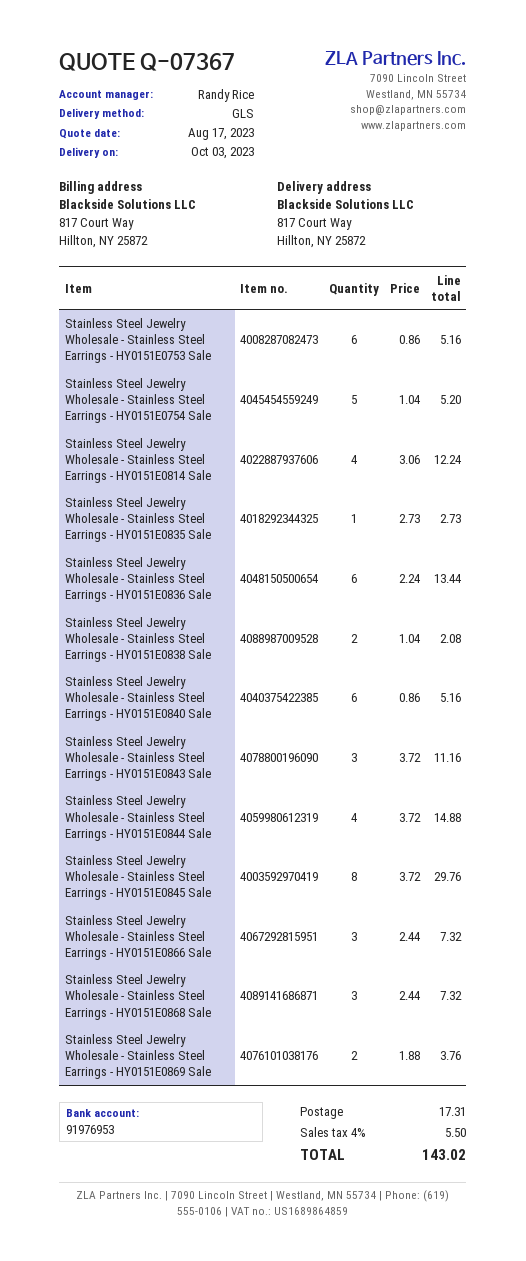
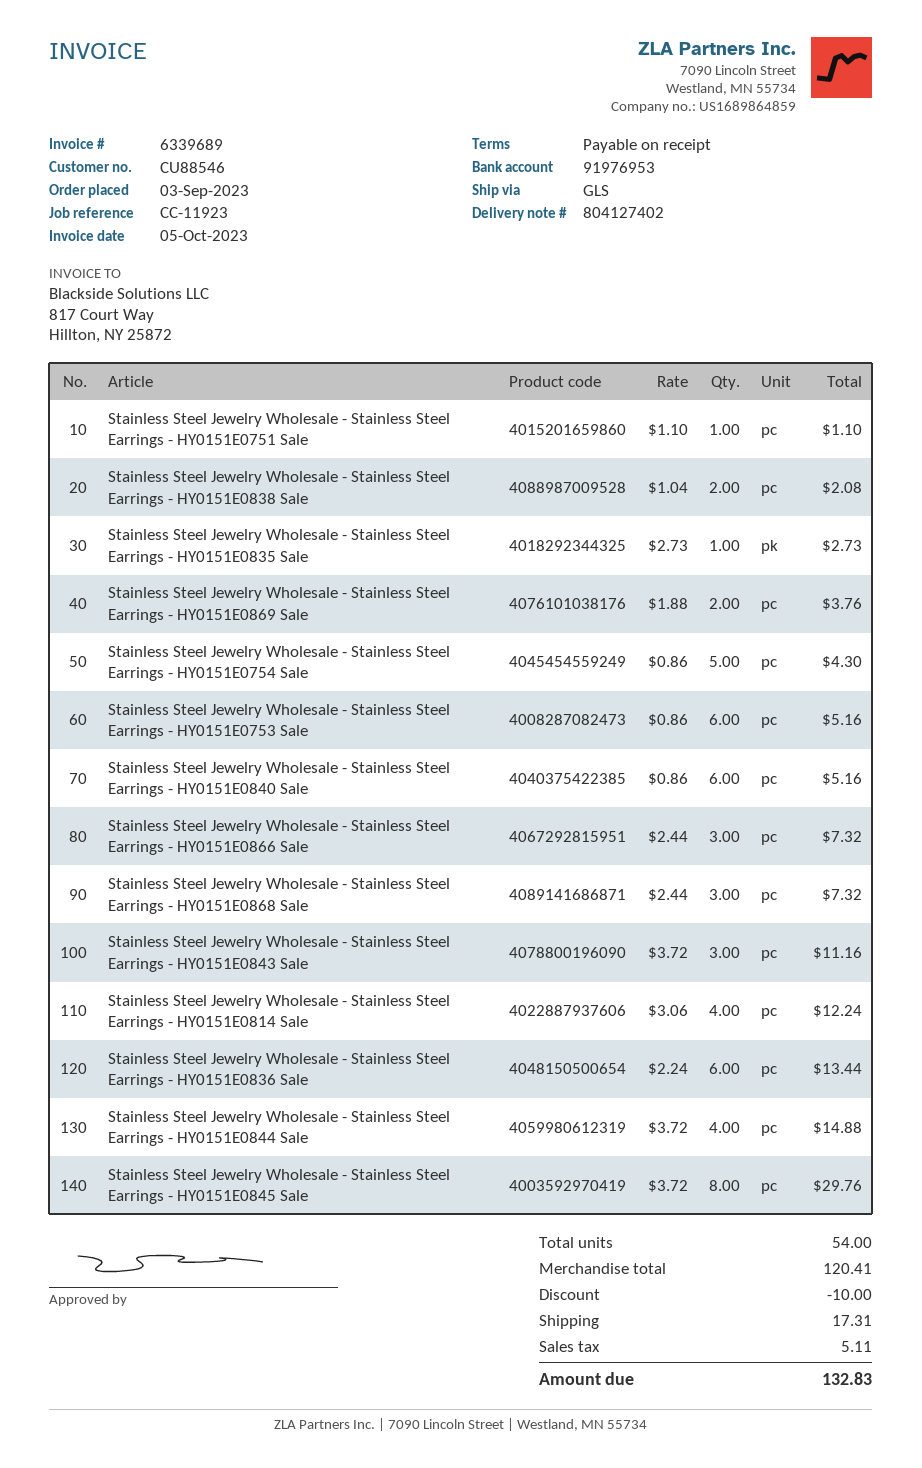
Stainless Steel Jewelry Wholesale - Stainless Steel Earrings - HY0151E0754 Sale: 5 x 1.04 = 5.20 -> 5 x 0.86 = 4.30
Stainless Steel Jewelry Wholesale - Stainless Steel Earrings - HY0151E0751 Sale: none -> 1 x 1.10 = 1.10
discount: none -> 10.00
tax: 5.50 -> 5.11
total: 143.02 -> 132.83

